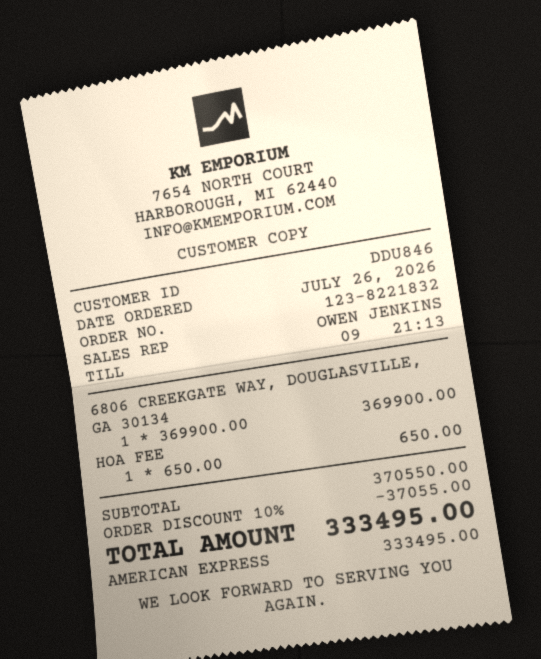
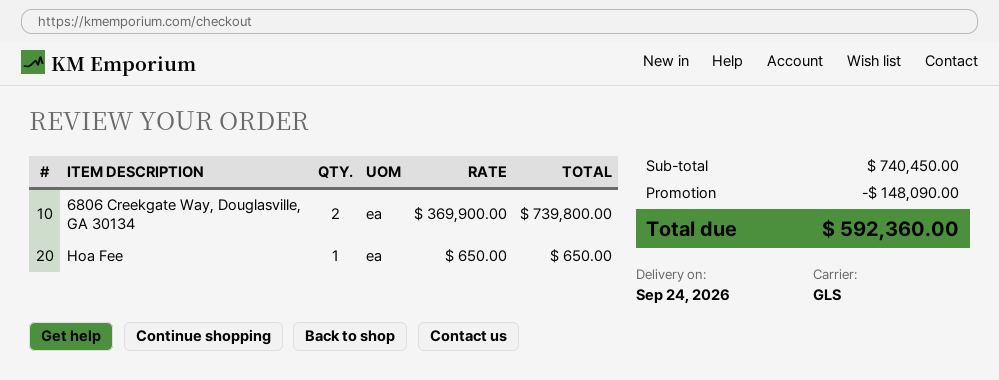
6806 CREEKGATE WAY, DOUGLASVILLE, GA 30134: 1 x 369900.00 = 369900.00 -> 2 x 369900.00 = 739800.00
subtotal: 370550.00 -> 740450.00
discount: 37055.00 -> 148090.00
total: 333495.00 -> 592360.00

